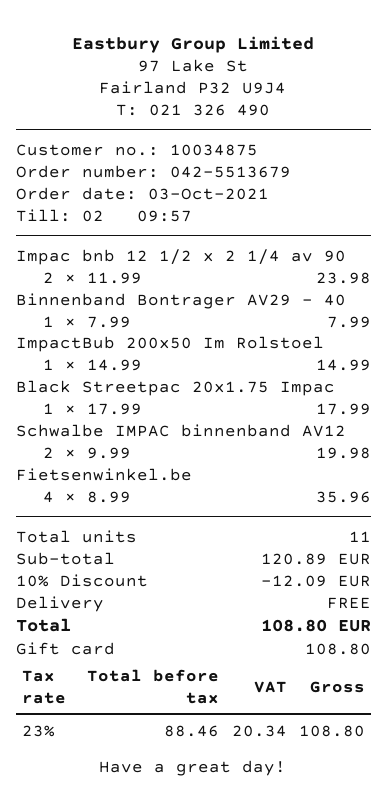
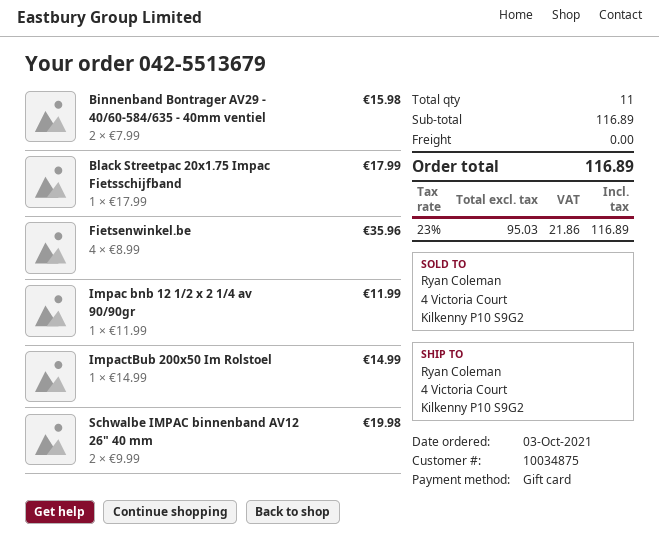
Impac bnb 12 1/2 x 2 1/4 av 90: 2 x 11.99 = 23.98 -> 1 x 11.99 = 11.99
Binnenband Bontrager AV29 - 40: 1 x 7.99 = 7.99 -> 2 x 7.99 = 15.98
subtotal: 120.89 -> 116.89
discount: 10% = 12.09 -> none
net: 88.46 -> 95.03
tax: 23% = 20.34 -> 23% = 21.86
total: 108.80 -> 116.89

